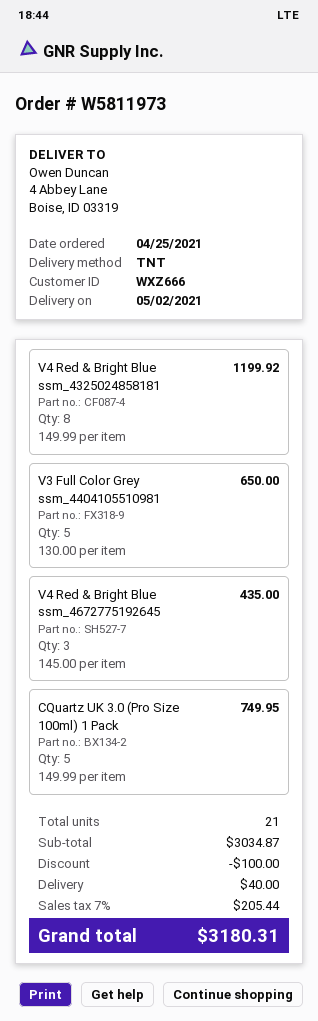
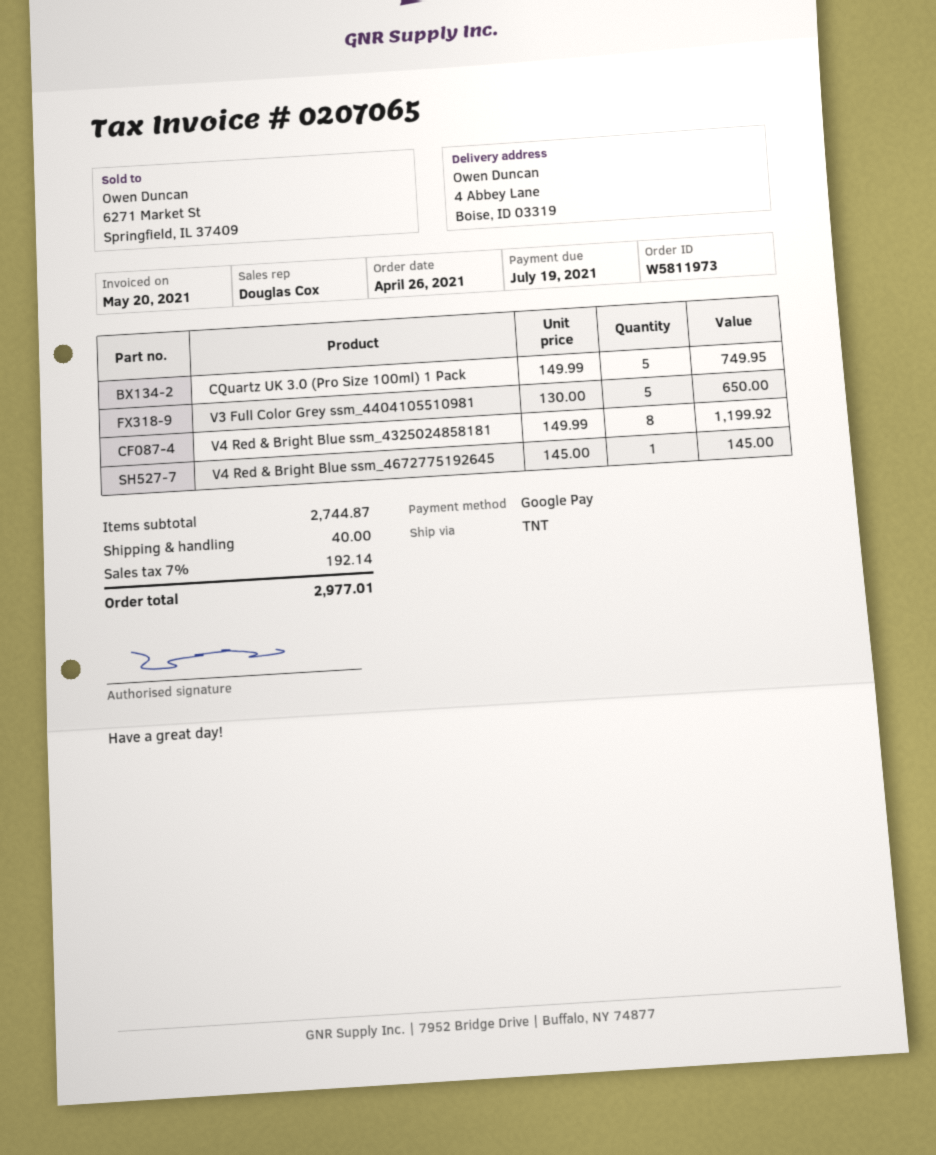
order date: 2021-04-25 -> 2021-04-26
V4 Red & Bright Blue ssm_4672775192645: 3 x 145.00 = 435.00 -> 1 x 145.00 = 145.00
subtotal: 3034.87 -> 2744.87
discount: 100.00 -> none
tax: 7% = 205.44 -> 7% = 192.14
total: 3180.31 -> 2977.01

